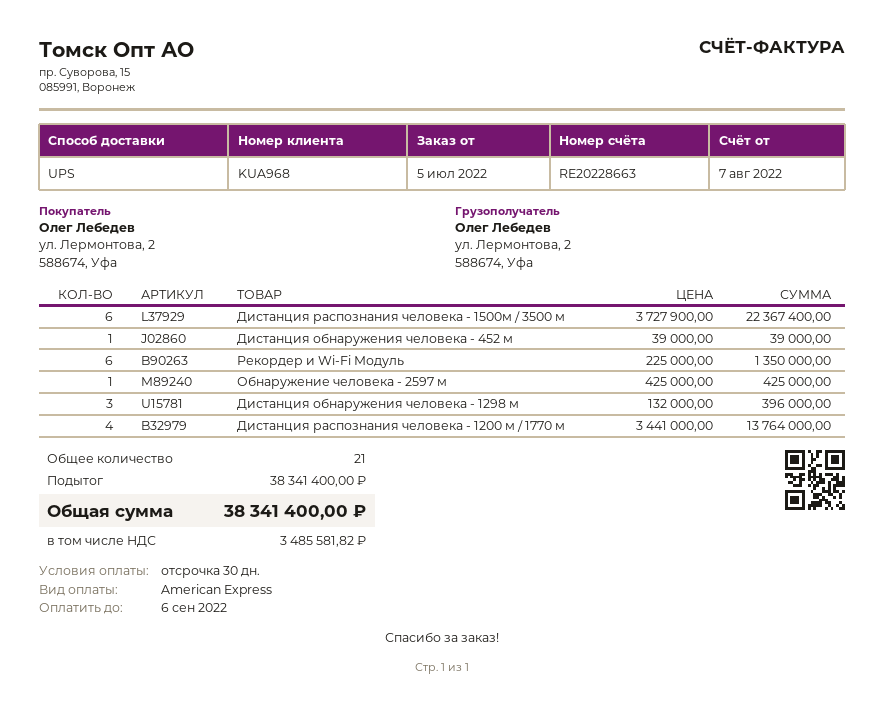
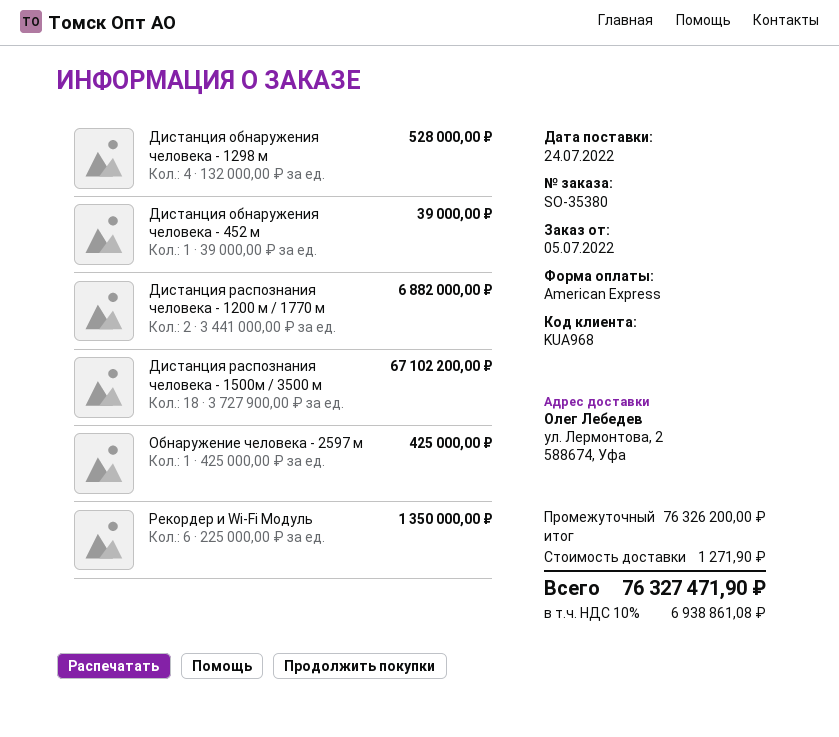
Дистанция распознания человека - 1500м / 3500 м: 6 x 3727900.00 = 22367400.00 -> 18 x 3727900.00 = 67102200.00
Дистанция обнаружения человека - 1298 м: 3 x 132000.00 = 396000.00 -> 4 x 132000.00 = 528000.00
Дистанция распознания человека - 1200 м / 1770 м: 4 x 3441000.00 = 13764000.00 -> 2 x 3441000.00 = 6882000.00
subtotal: 38341400.00 -> 76326200.00
shipping: none -> 1271.90
tax: 3485581.82 -> 6938861.08
total: 38341400.00 -> 76327471.90

